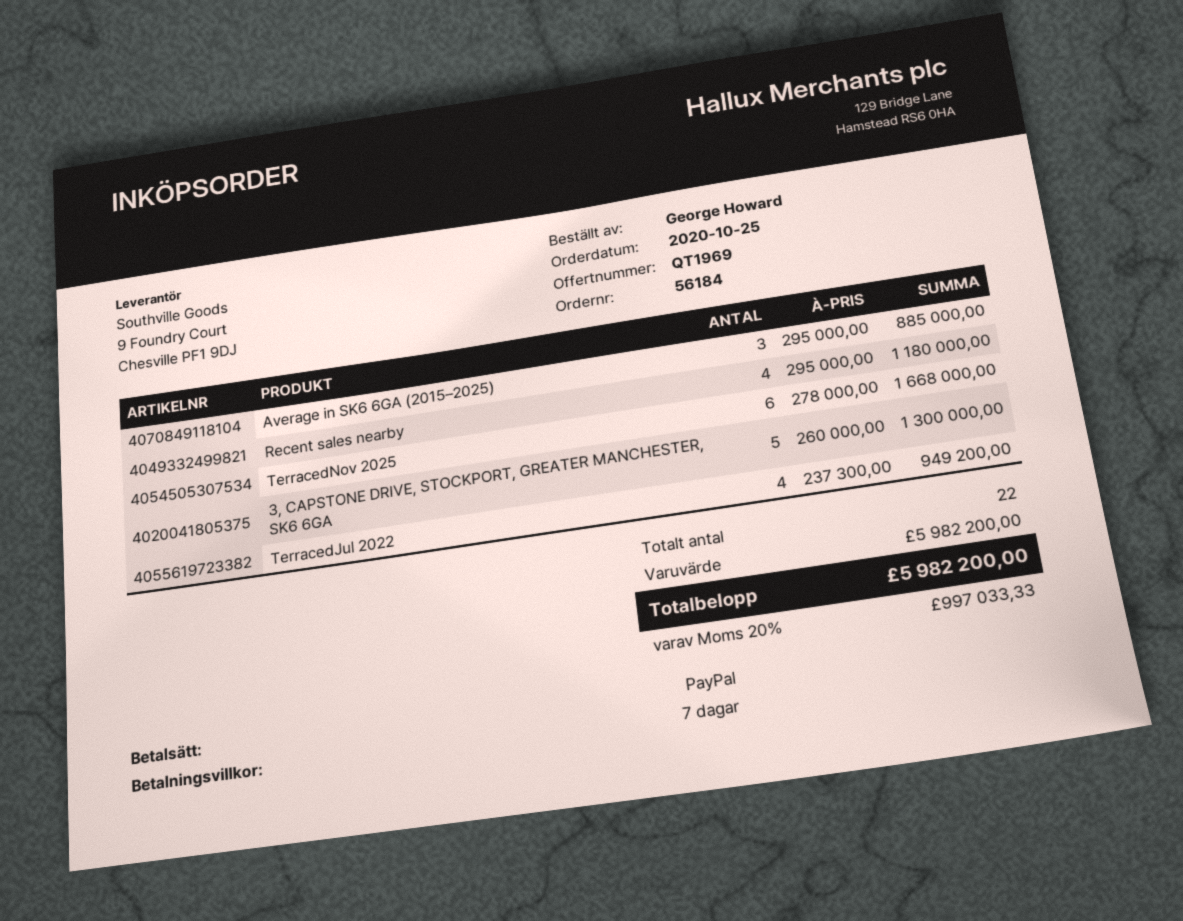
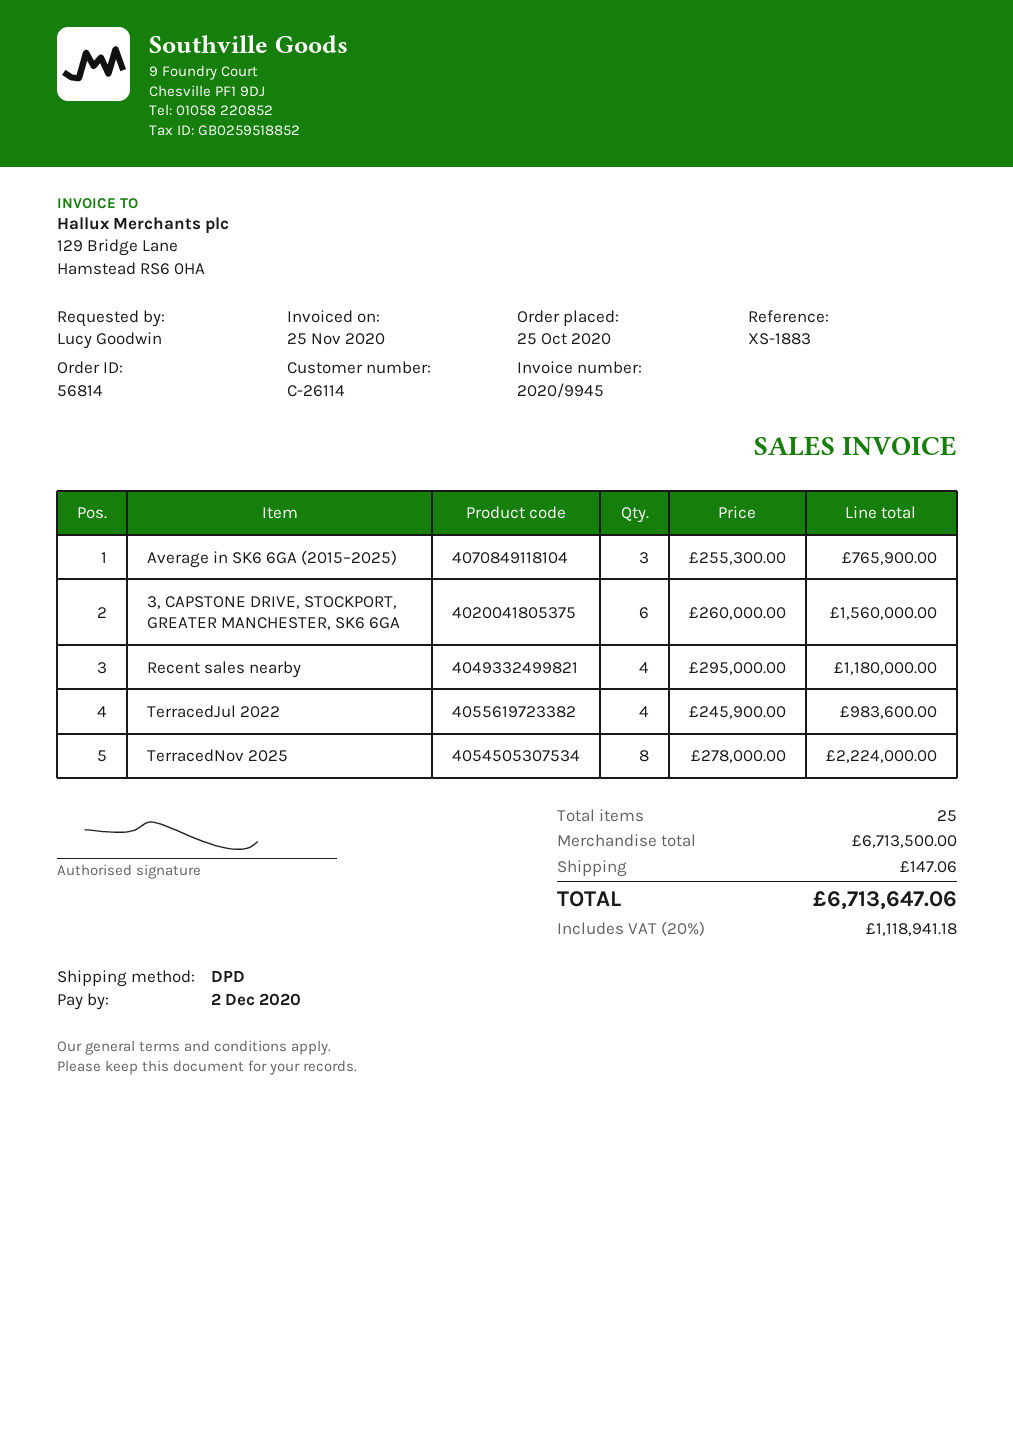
order number: 56184 -> 56814
ordered by: George Howard -> Lucy Goodwin
Average in SK6 6GA (2015–2025): 3 x 295000.00 = 885000.00 -> 3 x 255300.00 = 765900.00
TerracedNov 2025: 6 x 278000.00 = 1668000.00 -> 8 x 278000.00 = 2224000.00
3, CAPSTONE DRIVE, STOCKPORT, GREATER MANCHESTER, SK6 6GA: 5 x 260000.00 = 1300000.00 -> 6 x 260000.00 = 1560000.00
TerracedJul 2022: 4 x 237300.00 = 949200.00 -> 4 x 245900.00 = 983600.00
total quantity: 22 -> 25
subtotal: 5982200.00 -> 6713500.00
shipping: none -> 147.06
tax: 20% = 997033.33 -> 20% = 1118941.18
total: 5982200.00 -> 6713647.06

